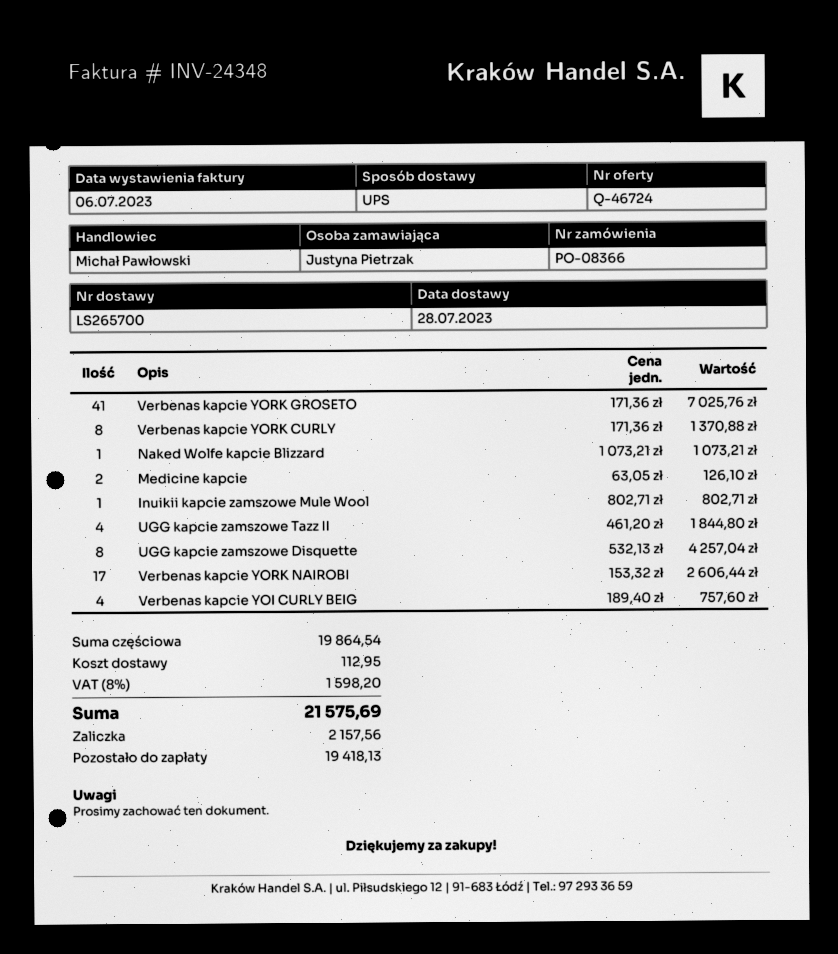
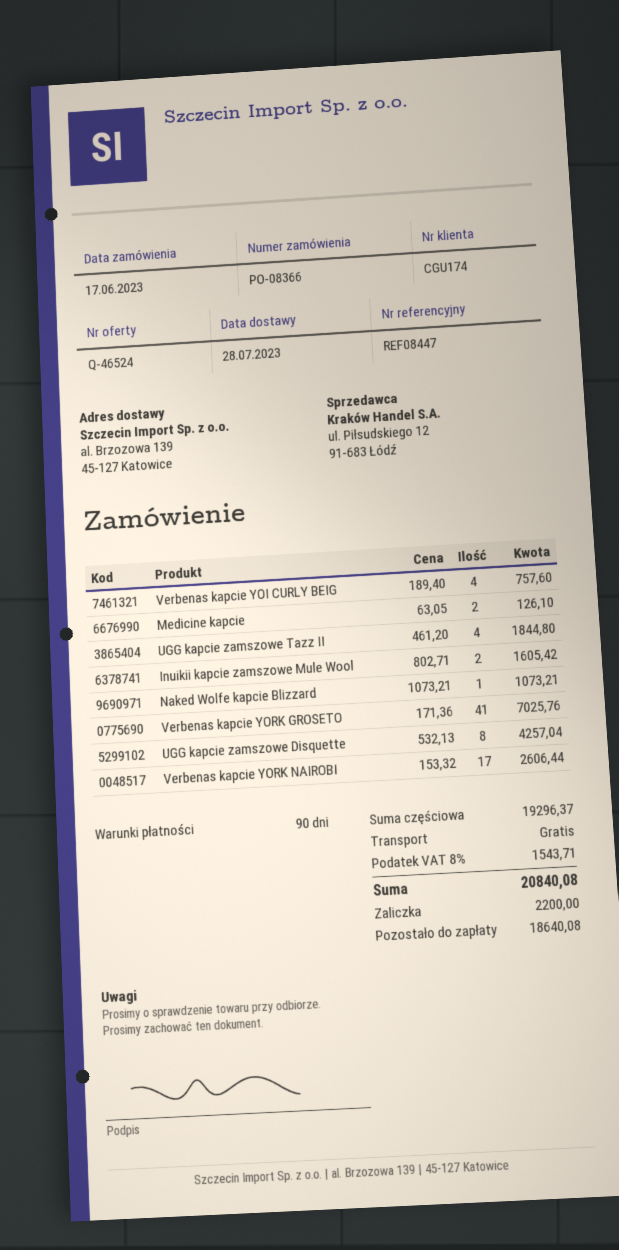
quote number: Q-46724 -> Q-46524
Verbenas kapcie YORK CURLY: 8 x 171.36 = 1370.88 -> none
Inuikii kapcie zamszowe Mule Wool: 1 x 802.71 = 802.71 -> 2 x 802.71 = 1605.42
subtotal: 19864.54 -> 19296.37
shipping: 112.95 -> 0.00
tax: 8% = 1598.20 -> 8% = 1543.71
total: 21575.69 -> 20840.08
deposit: 2157.56 -> 2200.00
balance: 19418.13 -> 18640.08

